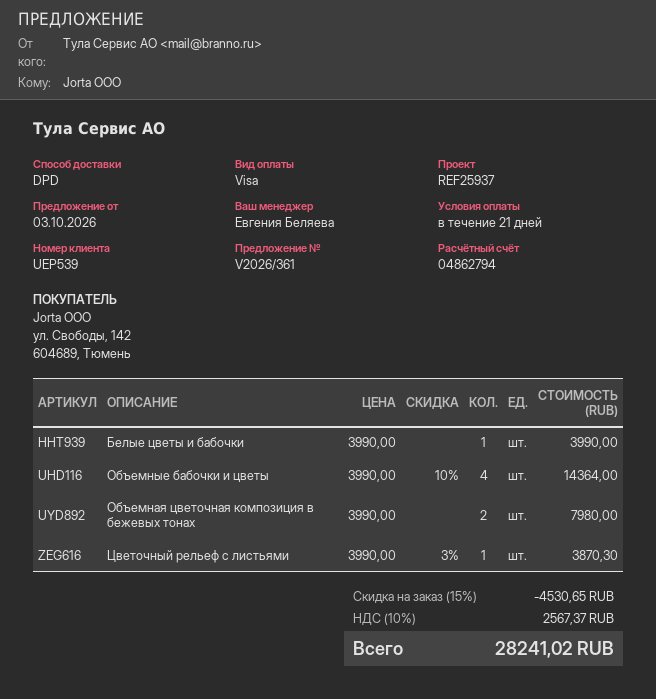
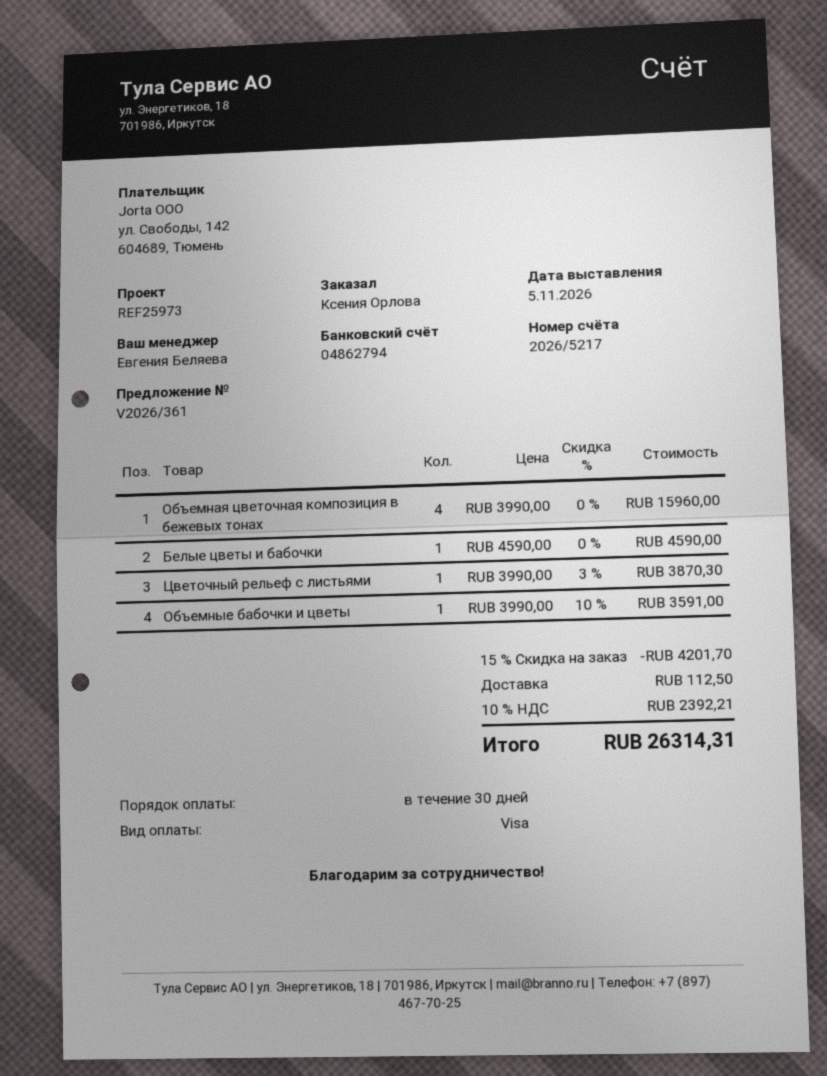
payment terms: 21 days -> 30 days
reference: REF25937 -> REF25973
Белые цветы и бабочки: 1 x 3990.00 = 3990.00 -> 1 x 4590.00 = 4590.00
Объемные бабочки и цветы: 4 x 3990.00 - 10% = 14364.00 -> 1 x 3990.00 - 10% = 3591.00
Объемная цветочная композиция в бежевых тонах: 2 x 3990.00 = 7980.00 -> 4 x 3990.00 = 15960.00
discount: 15% = 4530.65 -> 15% = 4201.70
shipping: none -> 112.50
tax: 10% = 2567.37 -> 10% = 2392.21
total: 28241.02 -> 26314.31

